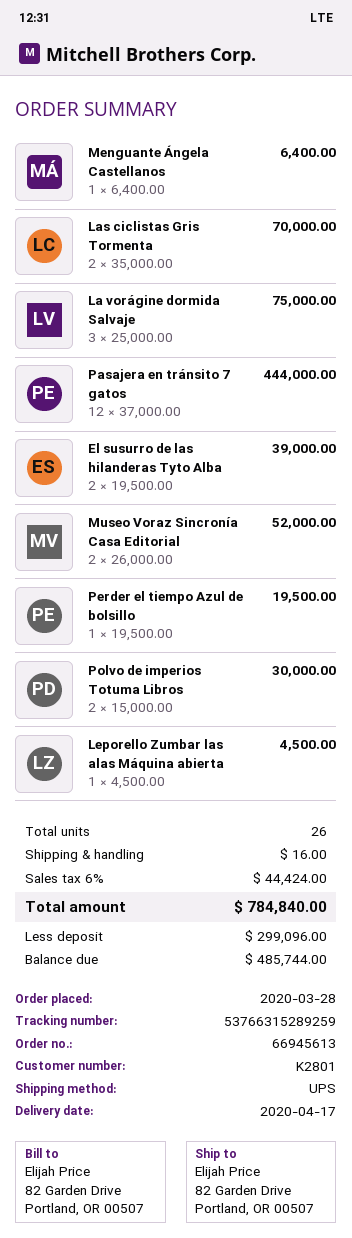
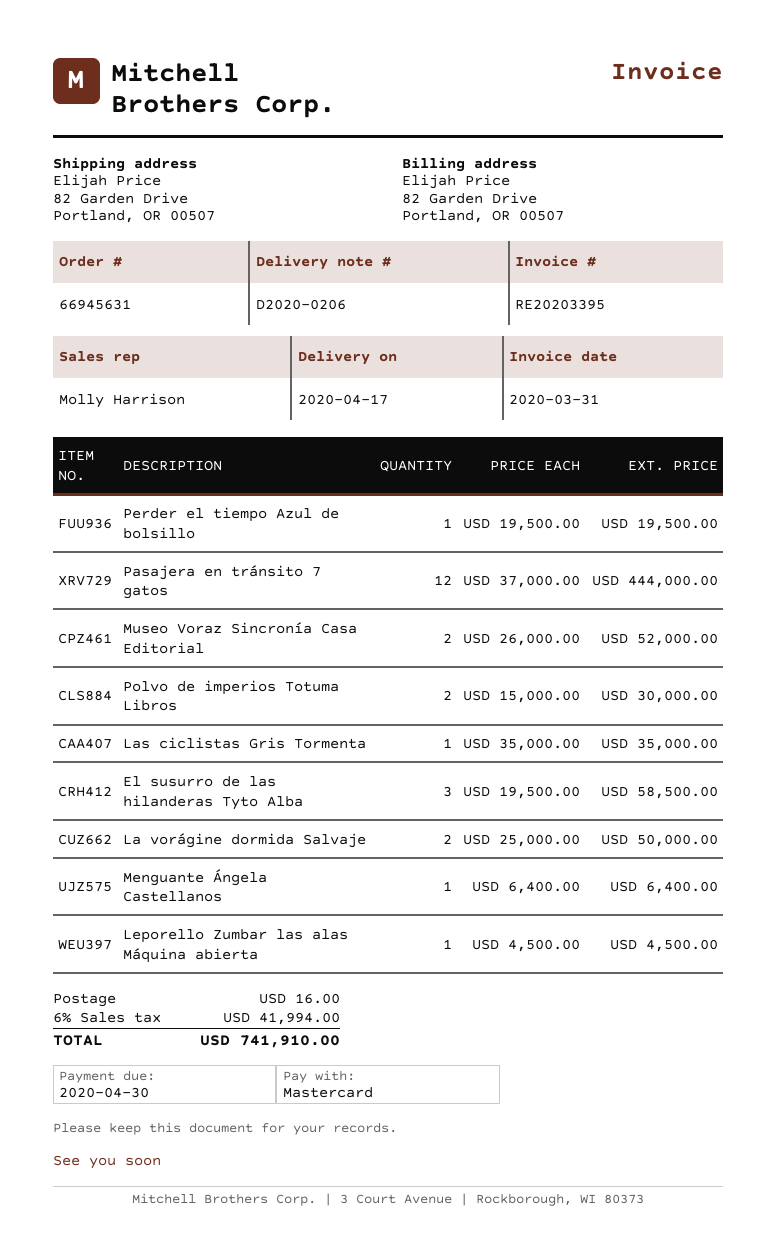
order number: 66945613 -> 66945631
Las ciclistas Gris Tormenta: 2 x 35000.00 = 70000.00 -> 1 x 35000.00 = 35000.00
La vorágine dormida Salvaje: 3 x 25000.00 = 75000.00 -> 2 x 25000.00 = 50000.00
El susurro de las hilanderas Tyto Alba: 2 x 19500.00 = 39000.00 -> 3 x 19500.00 = 58500.00
tax: 6% = 44424.00 -> 6% = 41994.00
total: 784840.00 -> 741910.00

